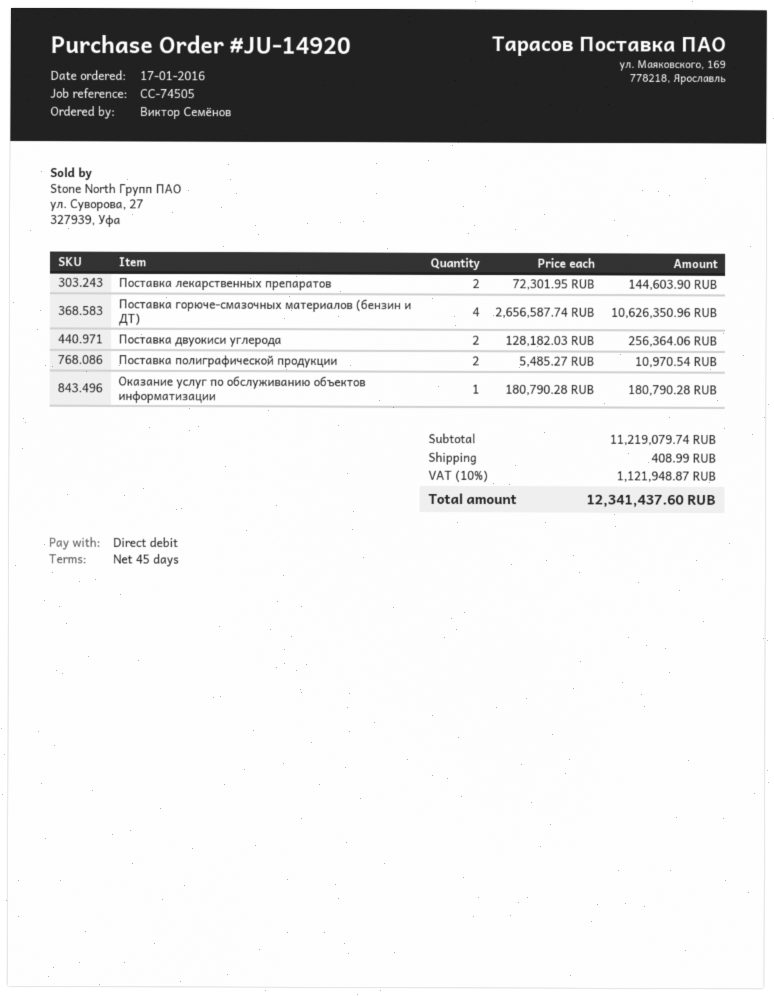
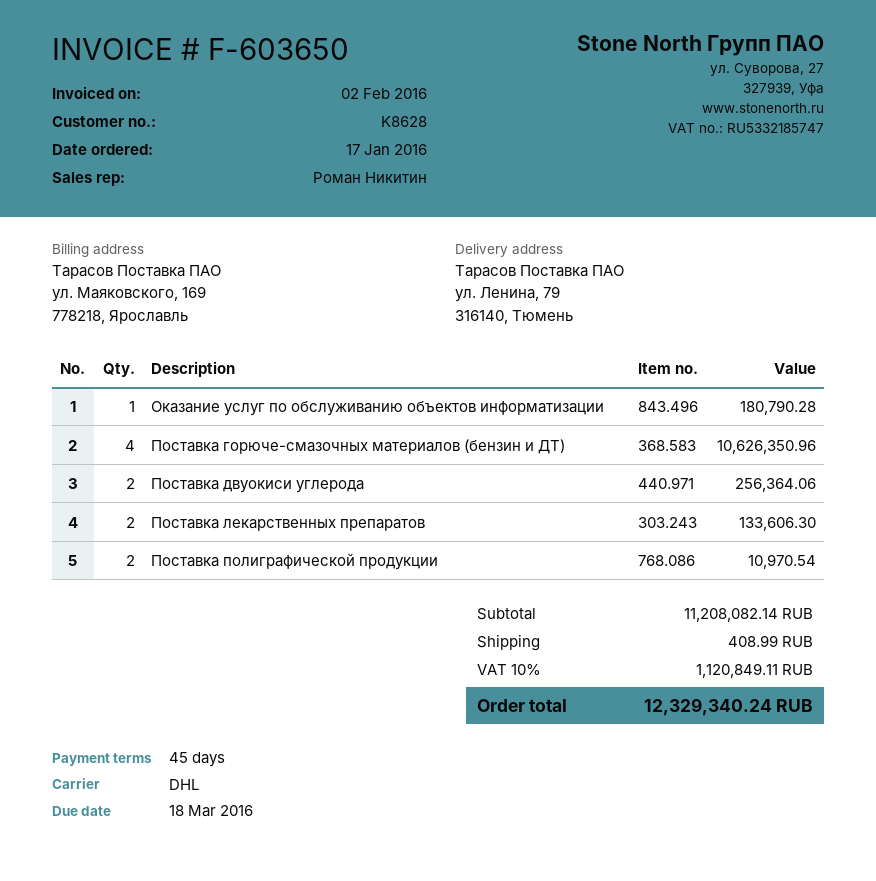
Поставка лекарственных препаратов: 2 for 144603.90 -> 2 for 133606.30
subtotal: 11219079.74 -> 11208082.14
tax: 10% = 1121948.87 -> 10% = 1120849.11
total: 12341437.60 -> 12329340.24

